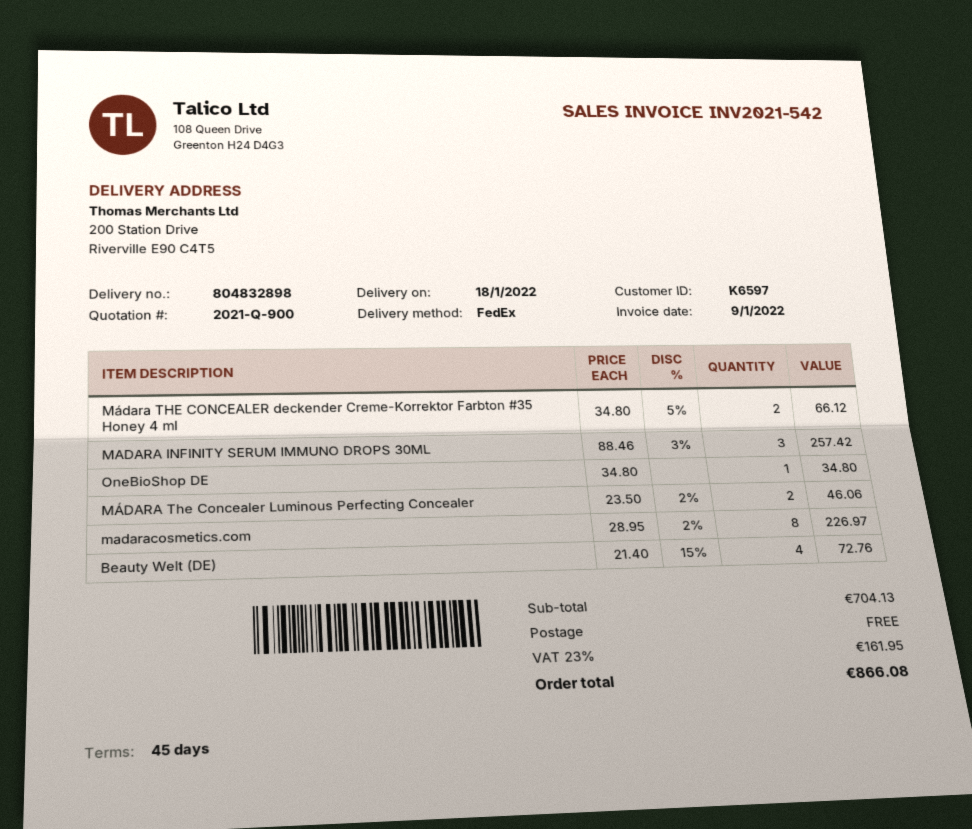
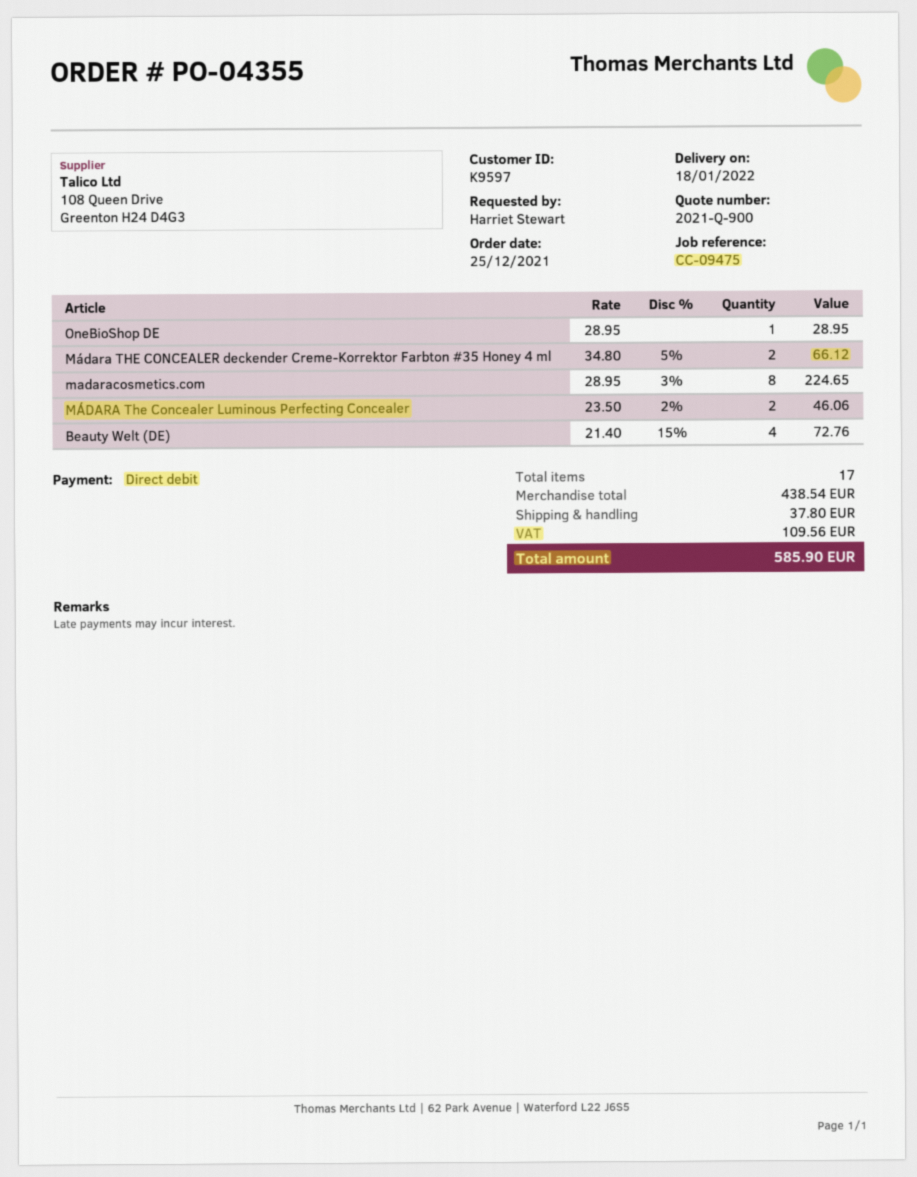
customer number: K6597 -> K9597
MADARA INFINITY SERUM IMMUNO DROPS 30ML: 3 x 88.46 - 3% = 257.42 -> none
OneBioShop DE: 1 x 34.80 = 34.80 -> 1 x 28.95 = 28.95
madaracosmetics.com: 8 x 28.95 - 2% = 226.97 -> 8 x 28.95 - 3% = 224.65
subtotal: 704.13 -> 438.54
shipping: 0.00 -> 37.80
tax: 161.95 -> 109.56
total: 866.08 -> 585.90

